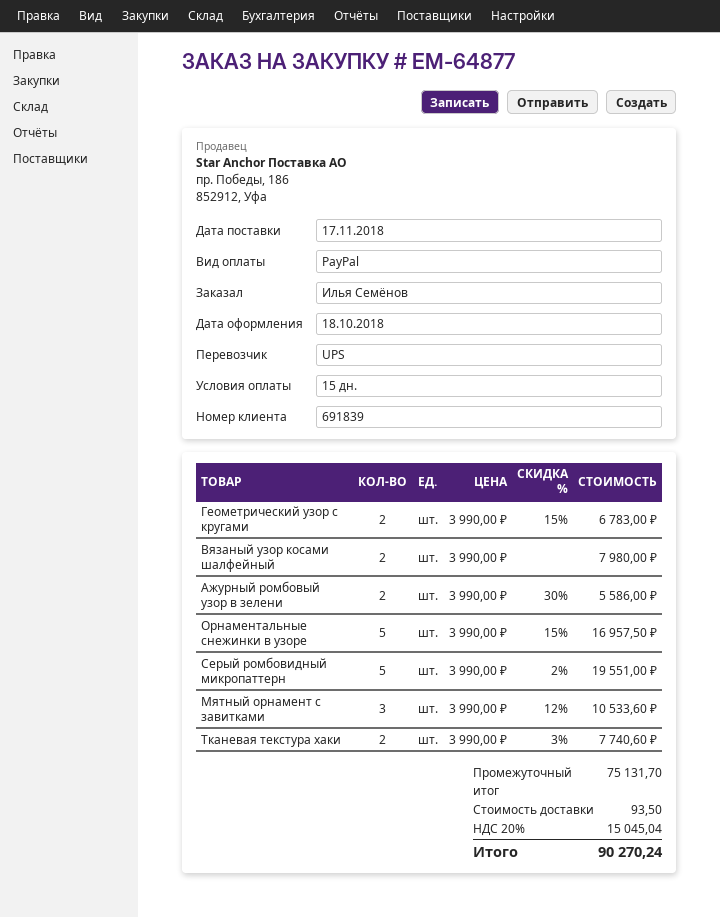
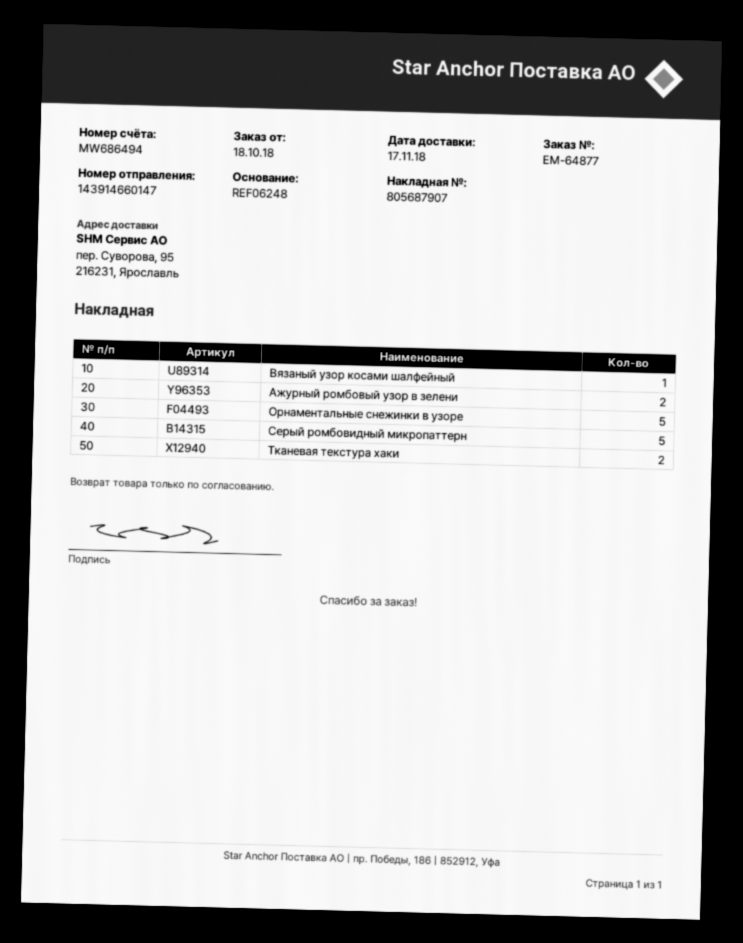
Геометрический узор с кругами: 2 -> none
Вязаный узор косами шалфейный: 2 -> 1
Мятный орнамент с завитками: 3 -> none

